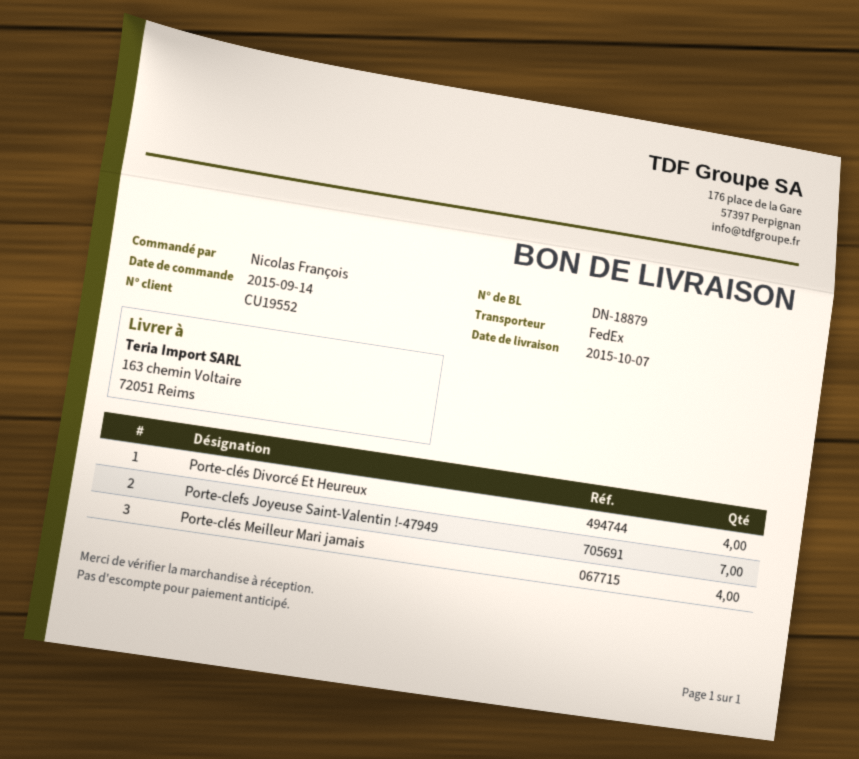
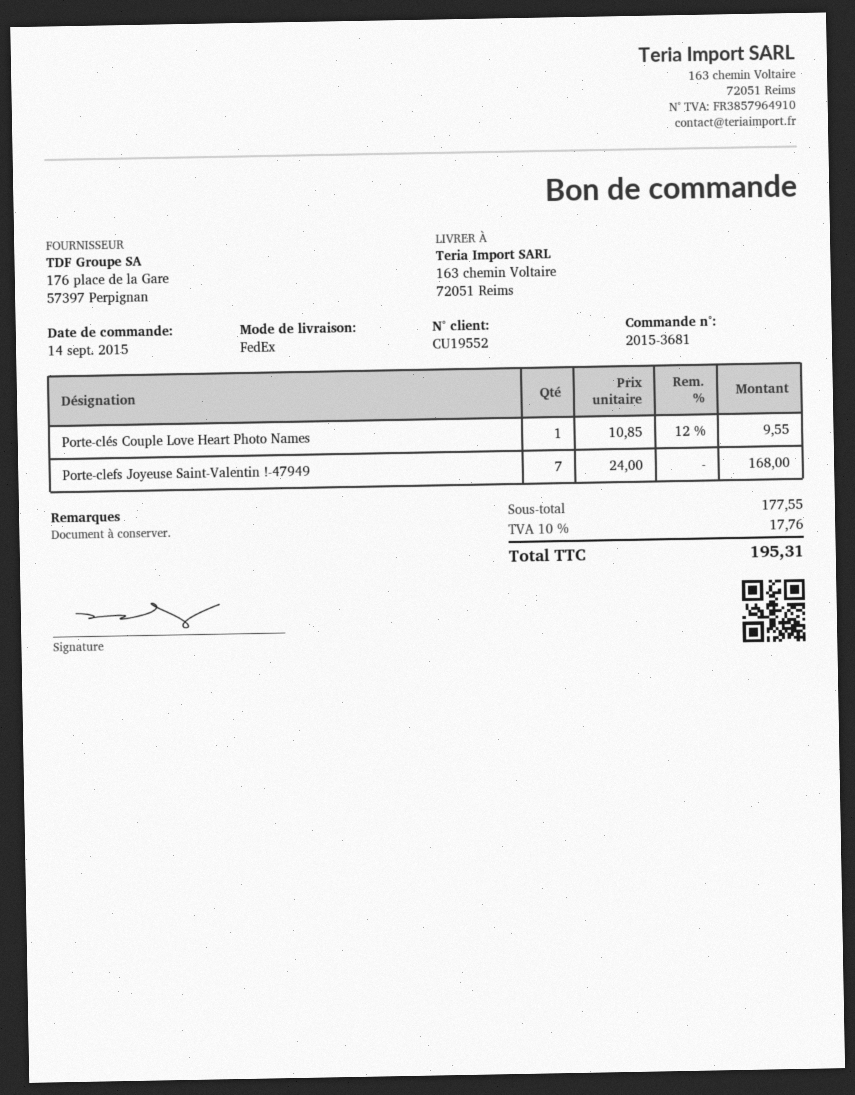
Porte-clés Divorcé Et Heureux: 4 -> none
Porte-clés Meilleur Mari jamais: 4 -> none
Porte-clés Couple Love Heart Photo Names: none -> 1

